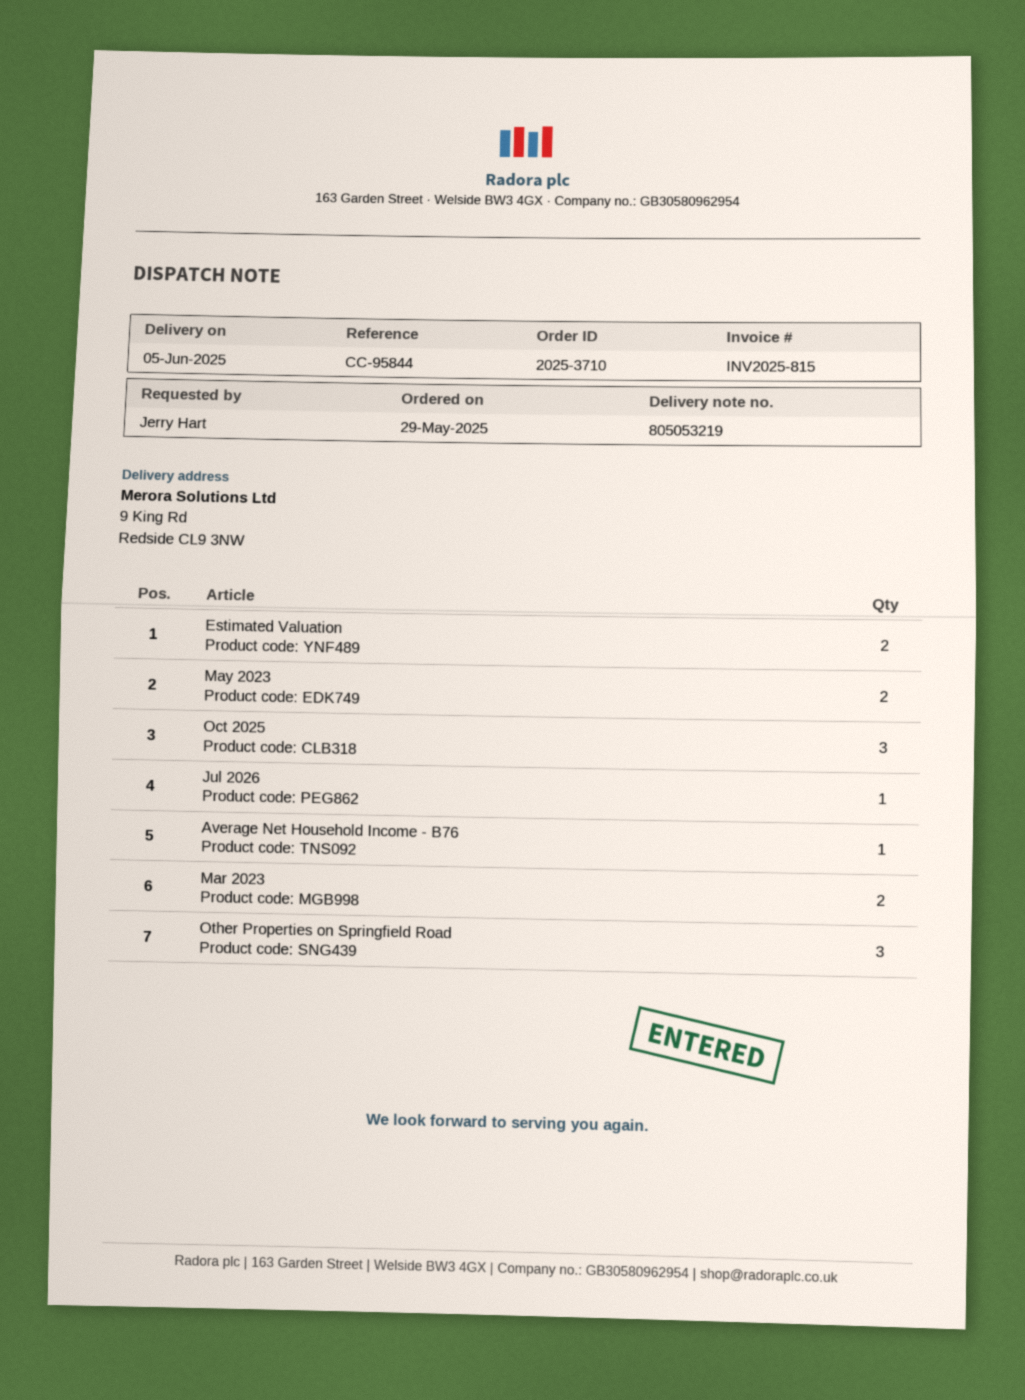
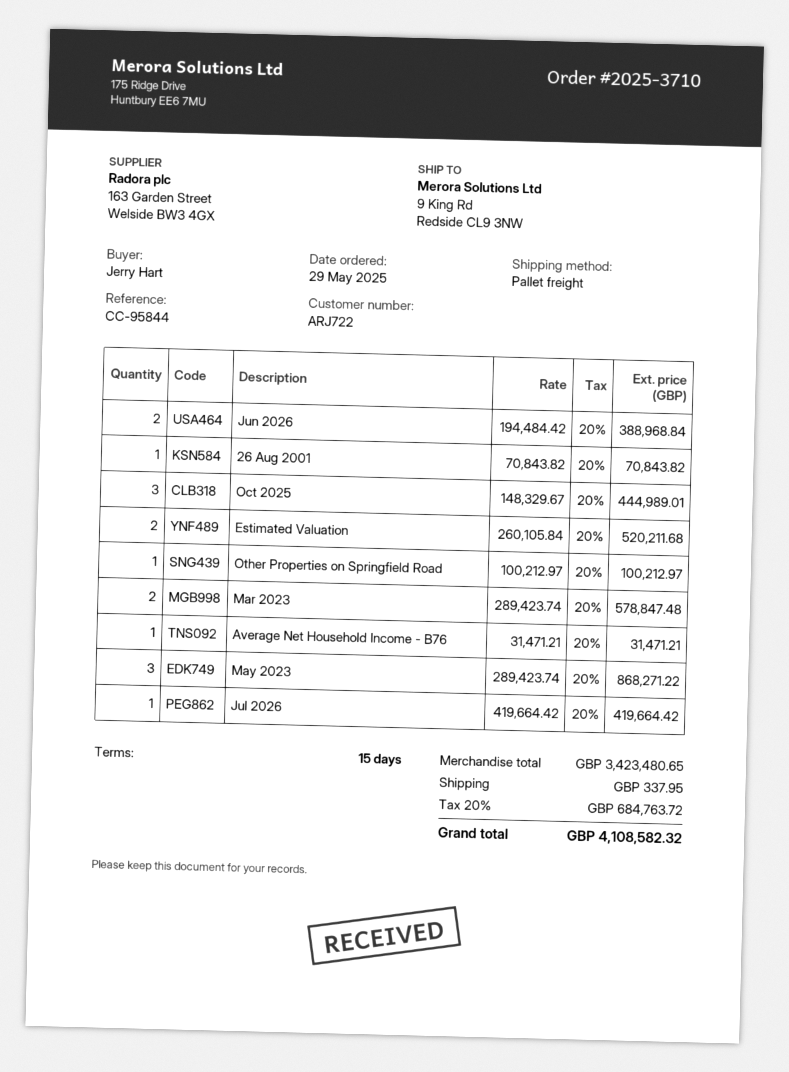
May 2023: 2 -> 3
Other Properties on Springfield Road: 3 -> 1
Jun 2026: none -> 2
26 Aug 2001: none -> 1

